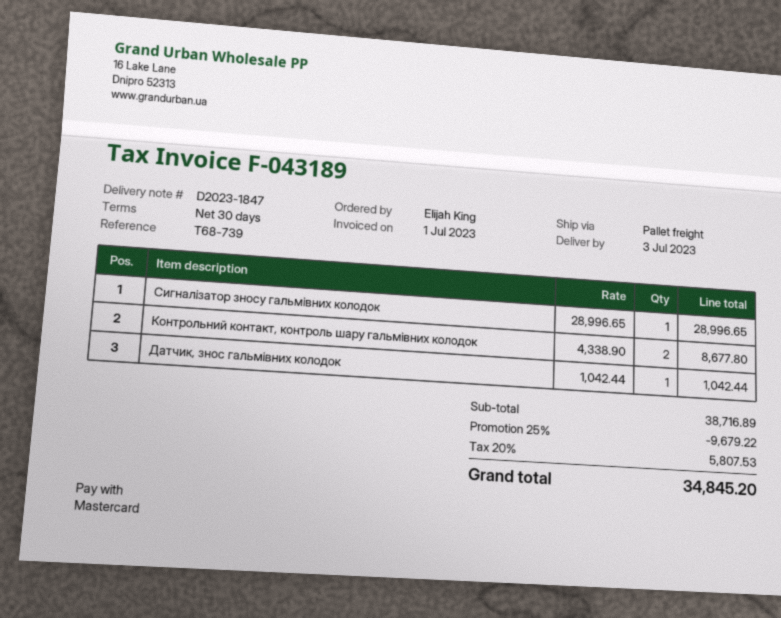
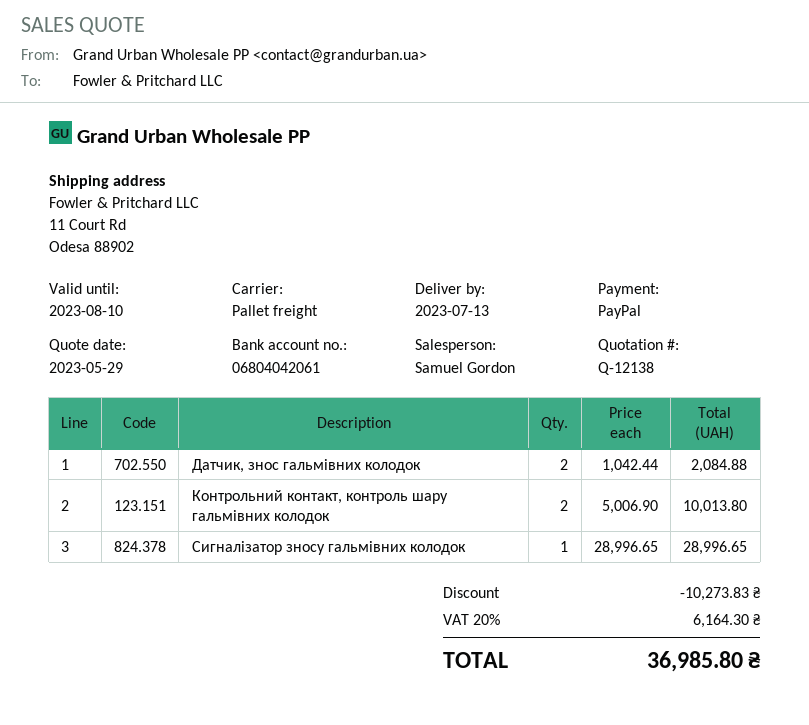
delivery date: 2023-07-03 -> 2023-07-13
payment method: Mastercard -> PayPal
Контрольний контакт, контроль шару гальмівних колодок: 2 x 4338.90 = 8677.80 -> 2 x 5006.90 = 10013.80
Датчик, знос гальмівних колодок: 1 x 1042.44 = 1042.44 -> 2 x 1042.44 = 2084.88
discount: 9679.22 -> 10273.83
tax: 20% = 5807.53 -> 20% = 6164.30
total: 34845.20 -> 36985.80

